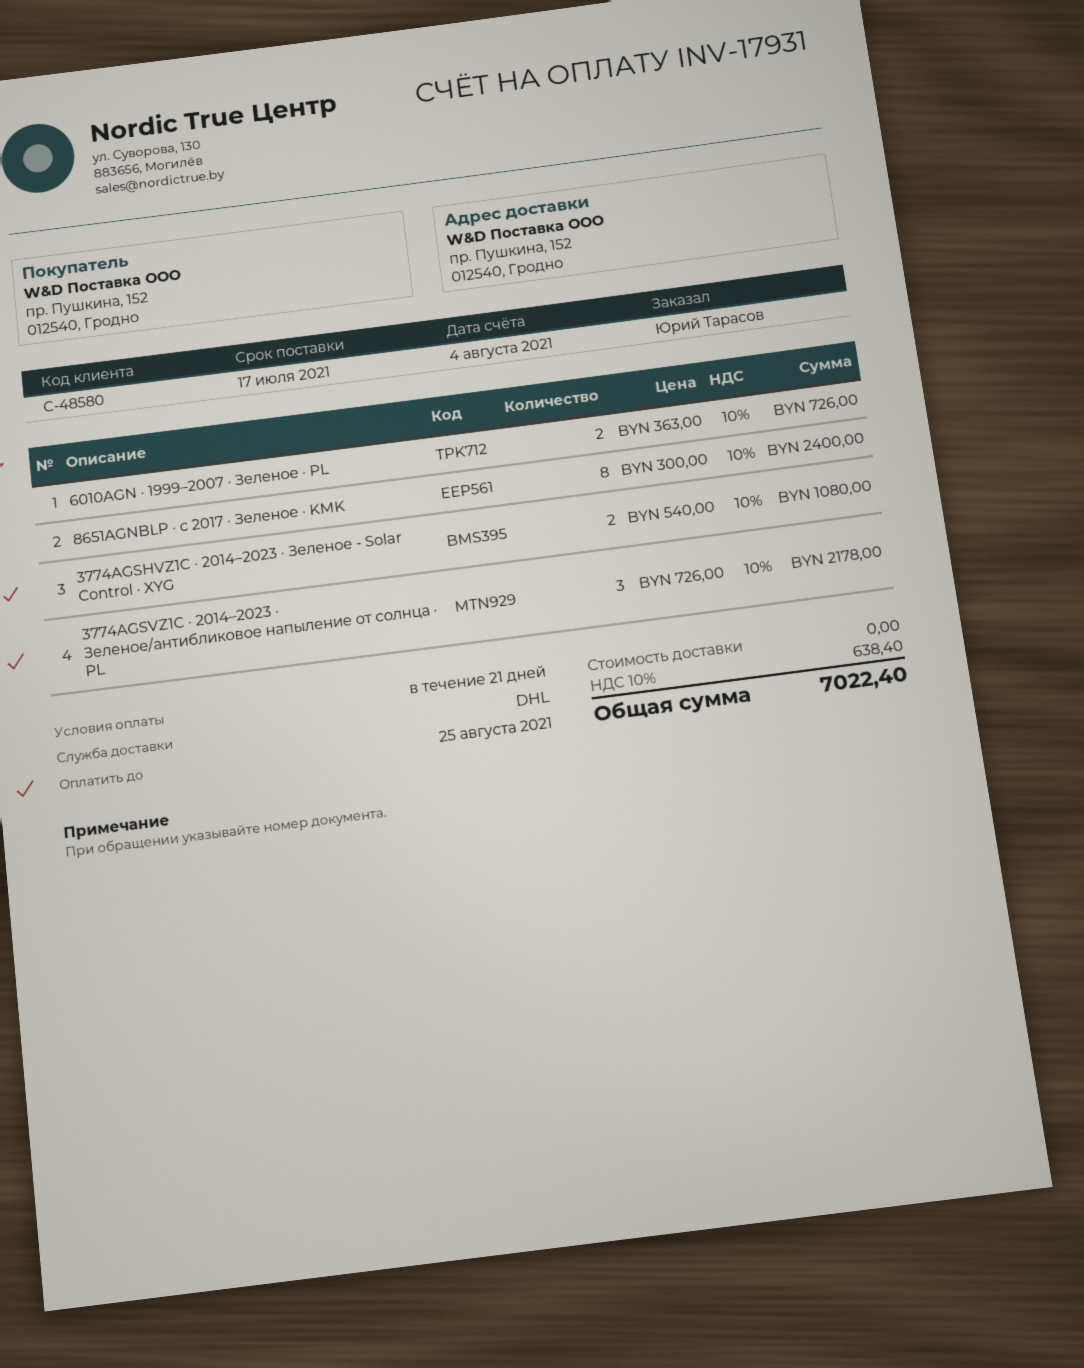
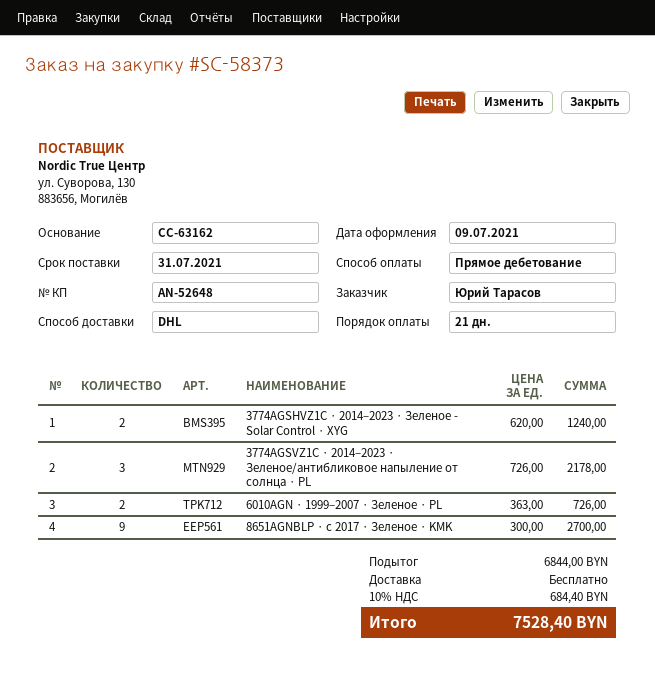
delivery date: 2021-07-17 -> 2021-07-31
8651AGNBLP · с 2017 · Зеленое · KMK: 8 x 300.00 = 2400.00 -> 9 x 300.00 = 2700.00
3774AGSHVZ1C · 2014–2023 · Зеленое - Solar Control · XYG: 2 x 540.00 = 1080.00 -> 2 x 620.00 = 1240.00
tax: 10% = 638.40 -> 10% = 684.40
total: 7022.40 -> 7528.40

